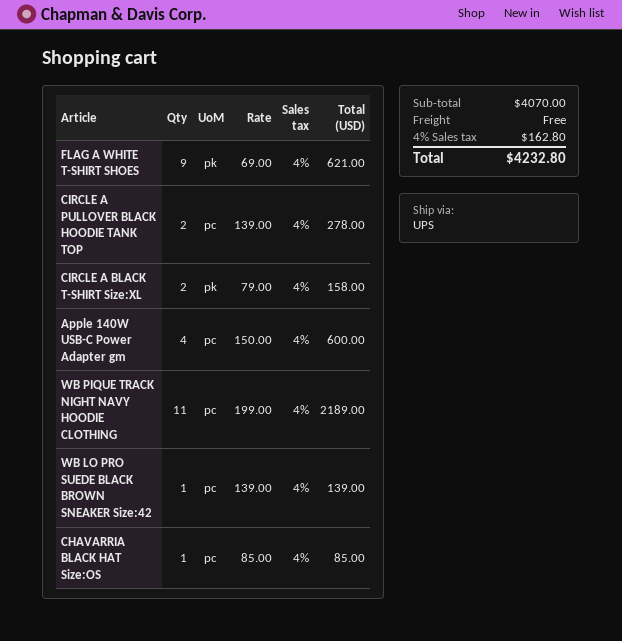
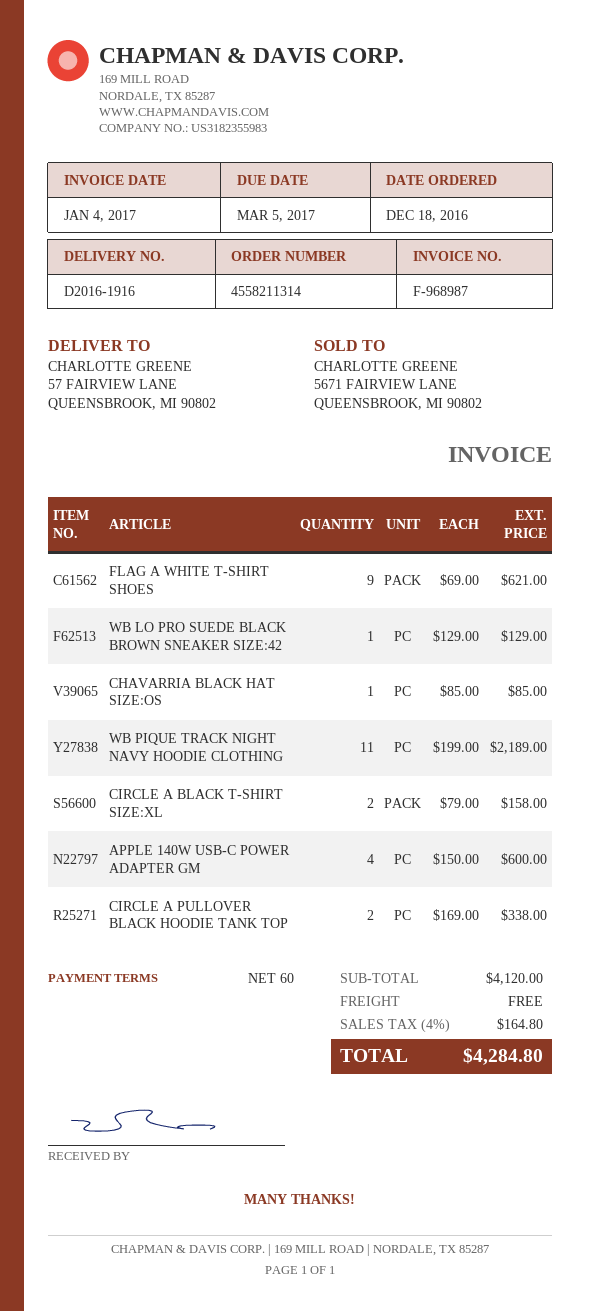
CIRCLE A PULLOVER BLACK HOODIE TANK TOP: 2 x 139.00 = 278.00 -> 2 x 169.00 = 338.00
WB LO PRO SUEDE BLACK BROWN SNEAKER Size:42: 1 x 139.00 = 139.00 -> 1 x 129.00 = 129.00
subtotal: 4070.00 -> 4120.00
tax: 4% = 162.80 -> 4% = 164.80
total: 4232.80 -> 4284.80

